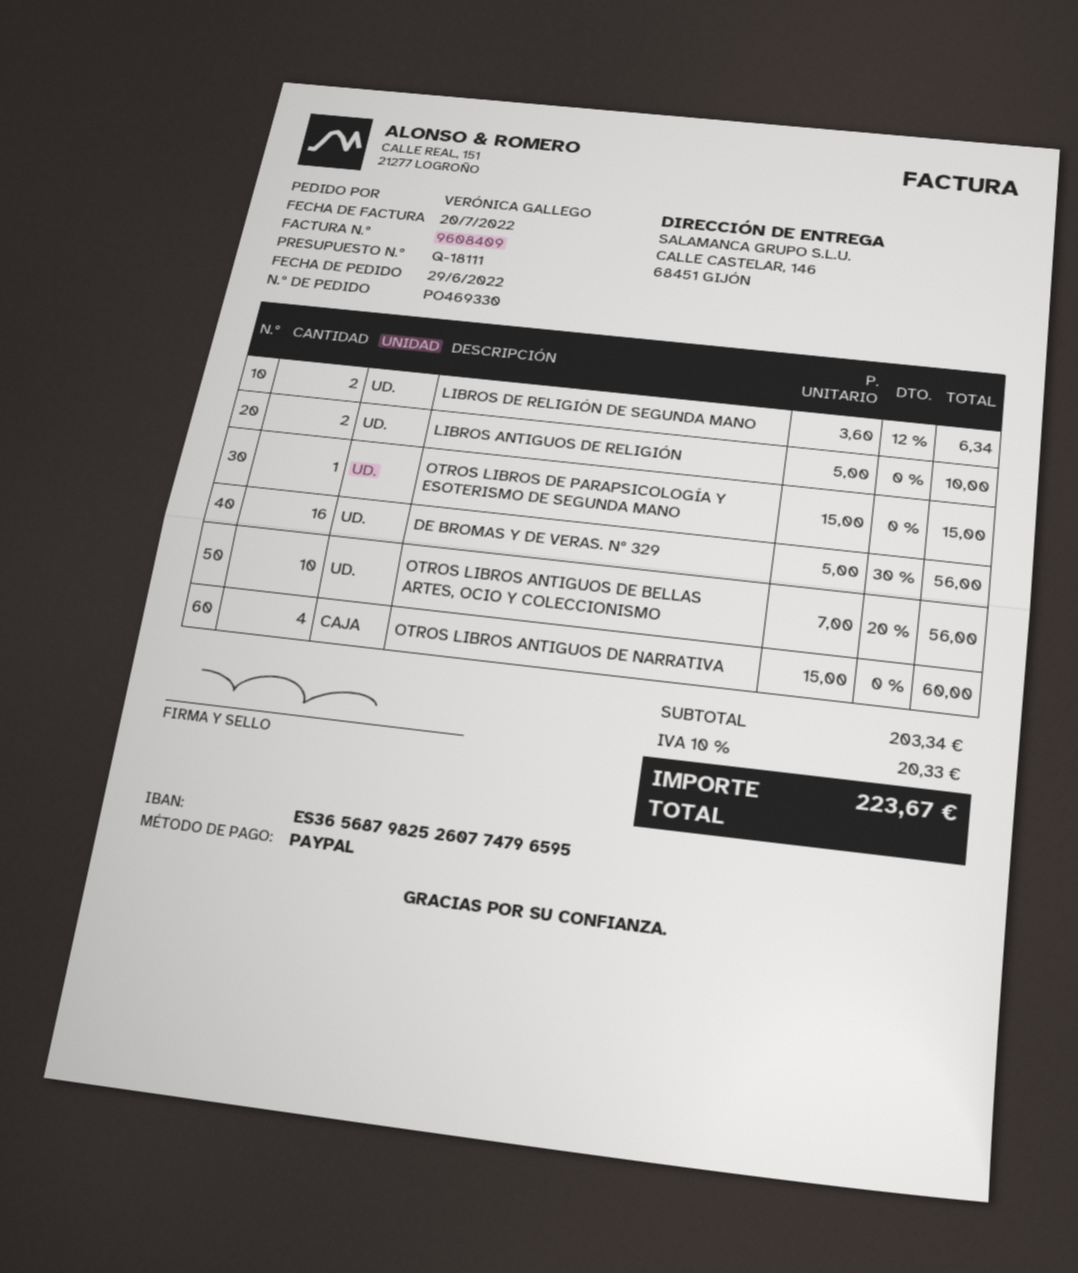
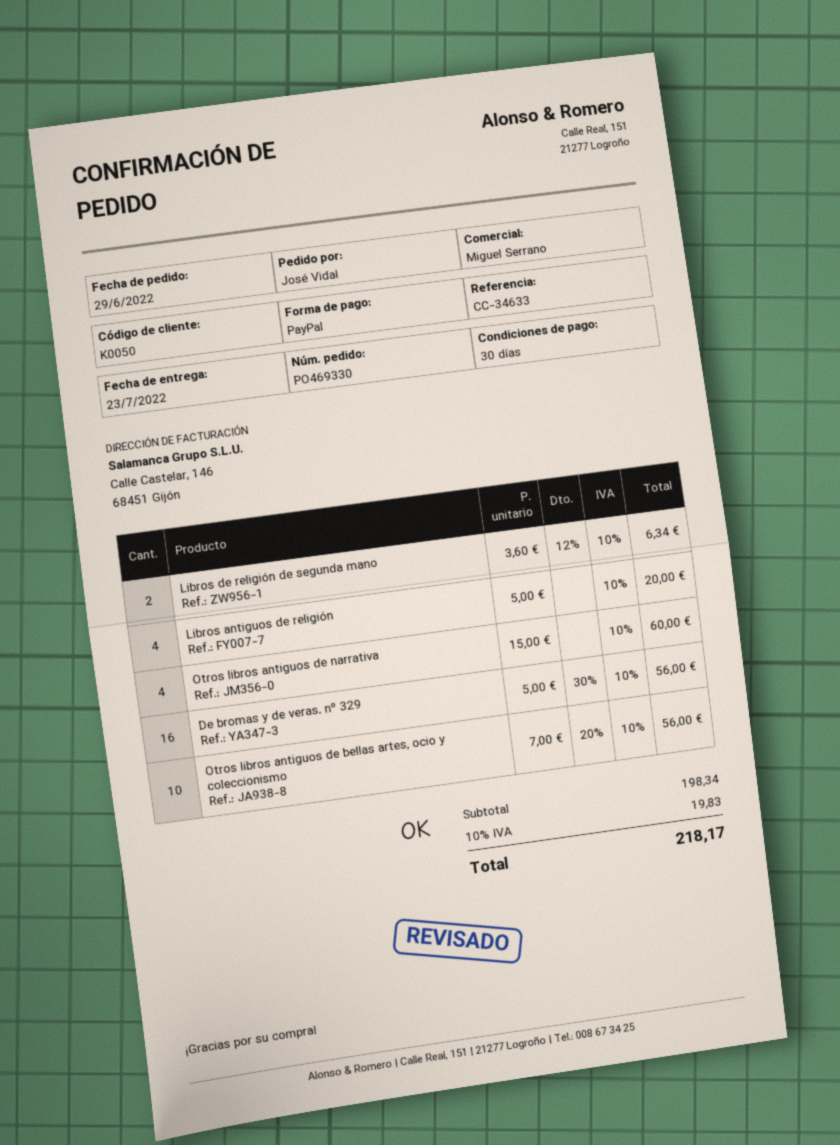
ordered by: VERÓNICA GALLEGO -> José Vidal
LIBROS ANTIGUOS DE RELIGIÓN: 2 x 5.00 = 10.00 -> 4 x 5.00 = 20.00
OTROS LIBROS DE PARAPSICOLOGÍA Y ESOTERISMO DE SEGUNDA MANO: 1 x 15.00 = 15.00 -> none
subtotal: 203.34 -> 198.34
tax: 10% = 20.33 -> 10% = 19.83
total: 223.67 -> 218.17

